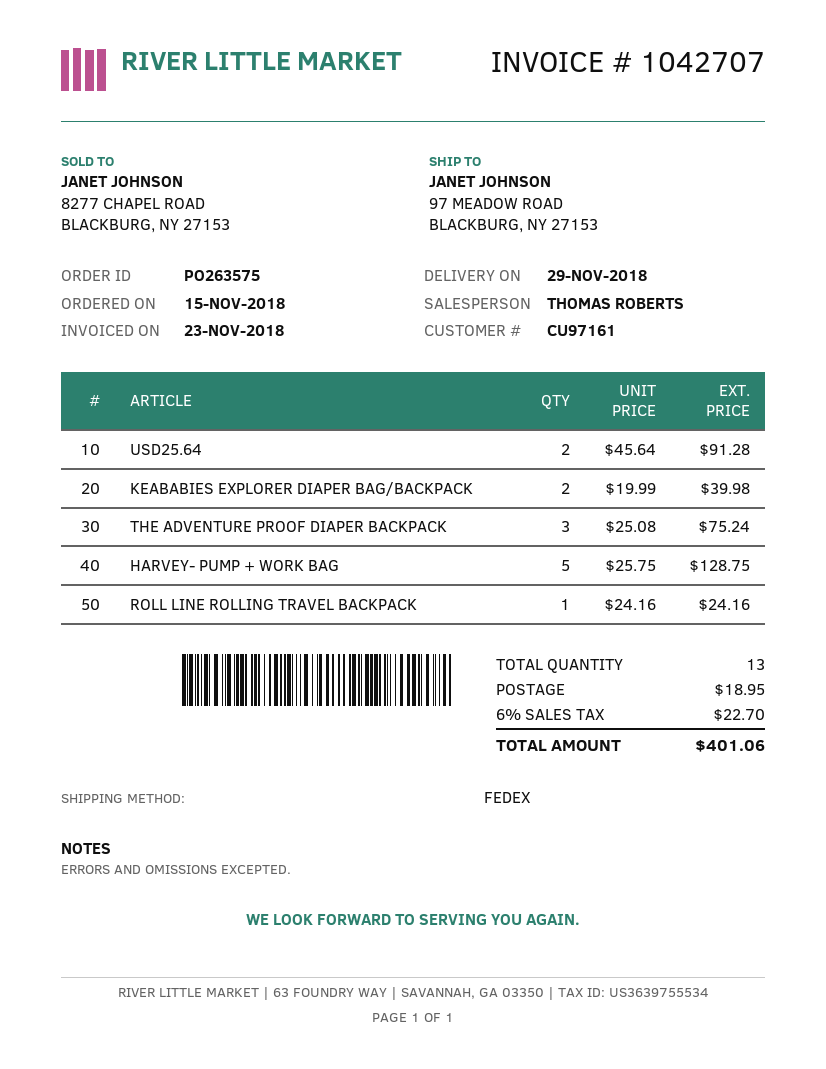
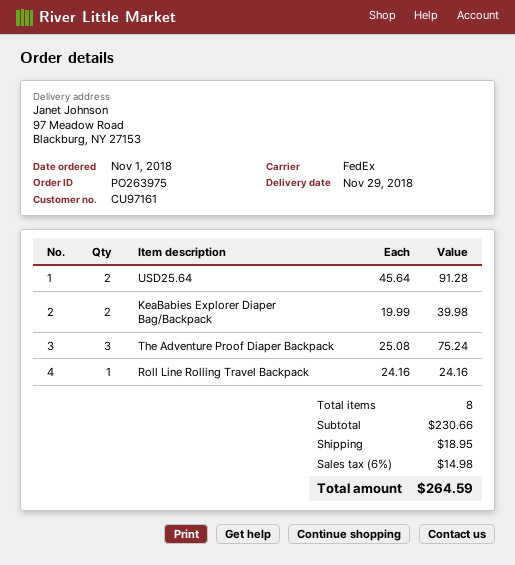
order number: PO263575 -> PO263975
order date: 2018-11-15 -> 2018-11-01
HARVEY- PUMP + WORK BAG: 5 x 25.75 = 128.75 -> none
total quantity: 13 -> 8
tax: 6% = 22.70 -> 6% = 14.98
total: 401.06 -> 264.59

